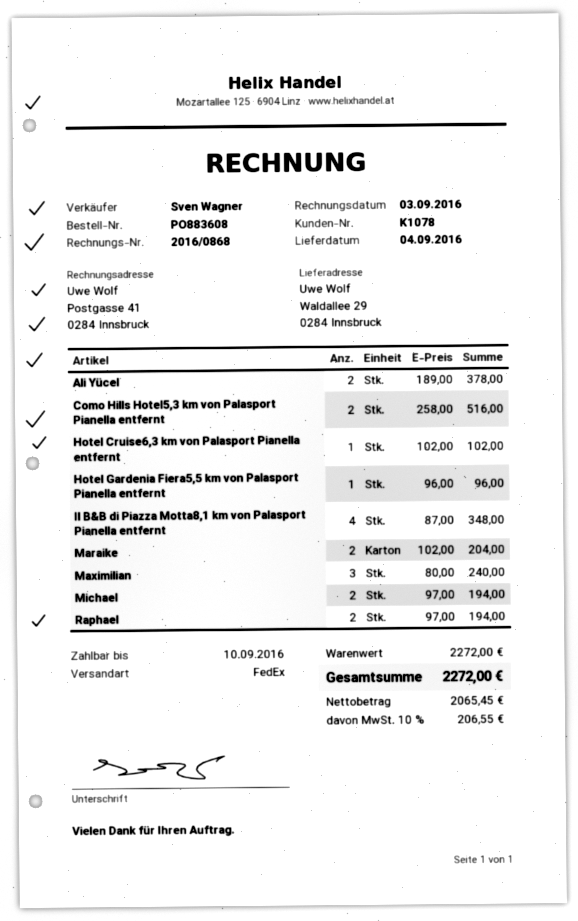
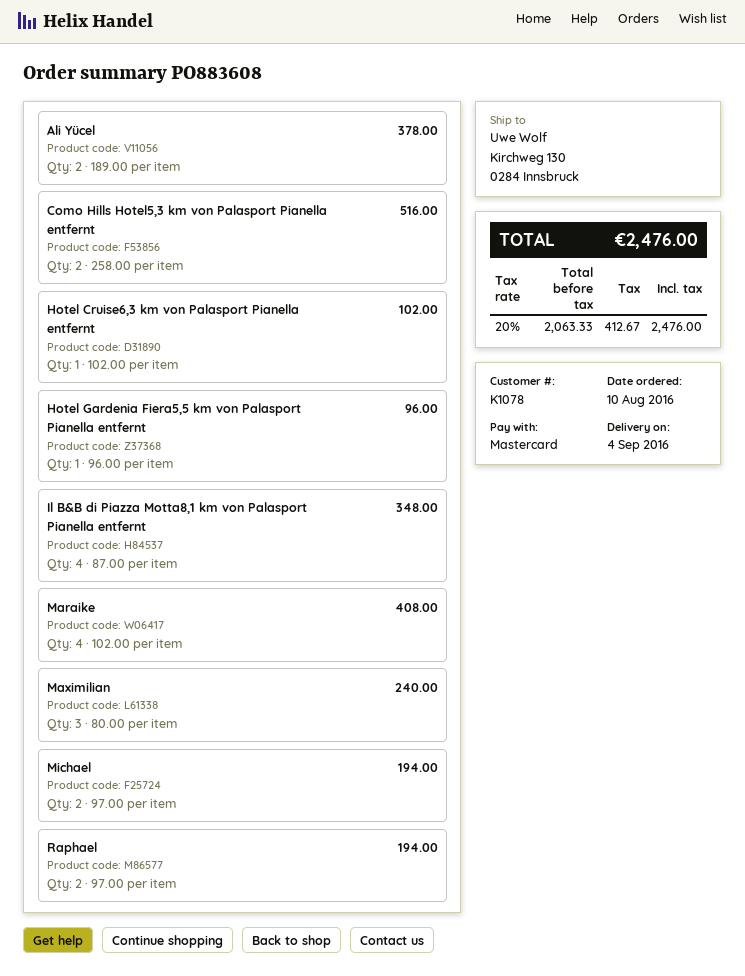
ship to: Waldallee 29, 0284 Innsbruck -> Kirchweg 130, 0284 Innsbruck
Maraike: 2 x 102.00 = 204.00 -> 4 x 102.00 = 408.00
net: 2065.45 -> 2063.33
tax: 10% = 206.55 -> 20% = 412.67
total: 2272.00 -> 2476.00

